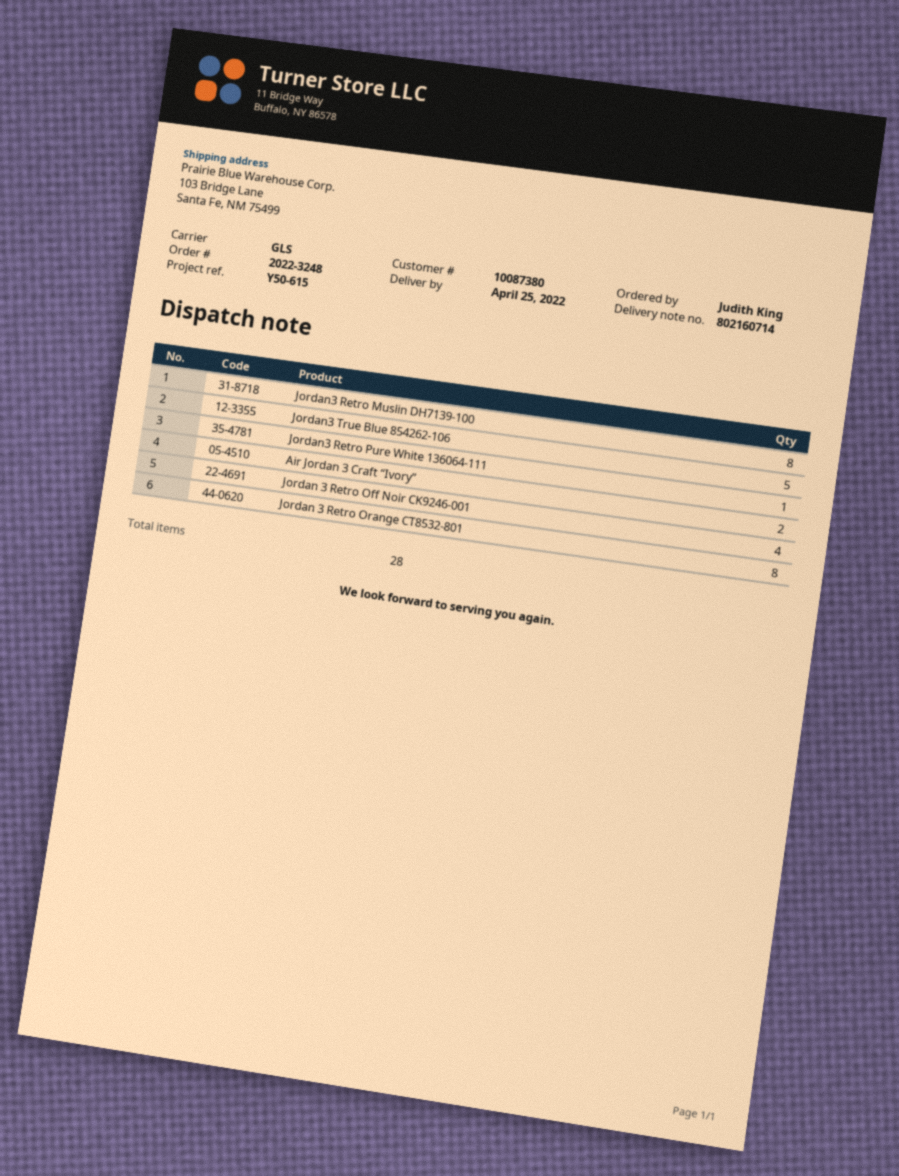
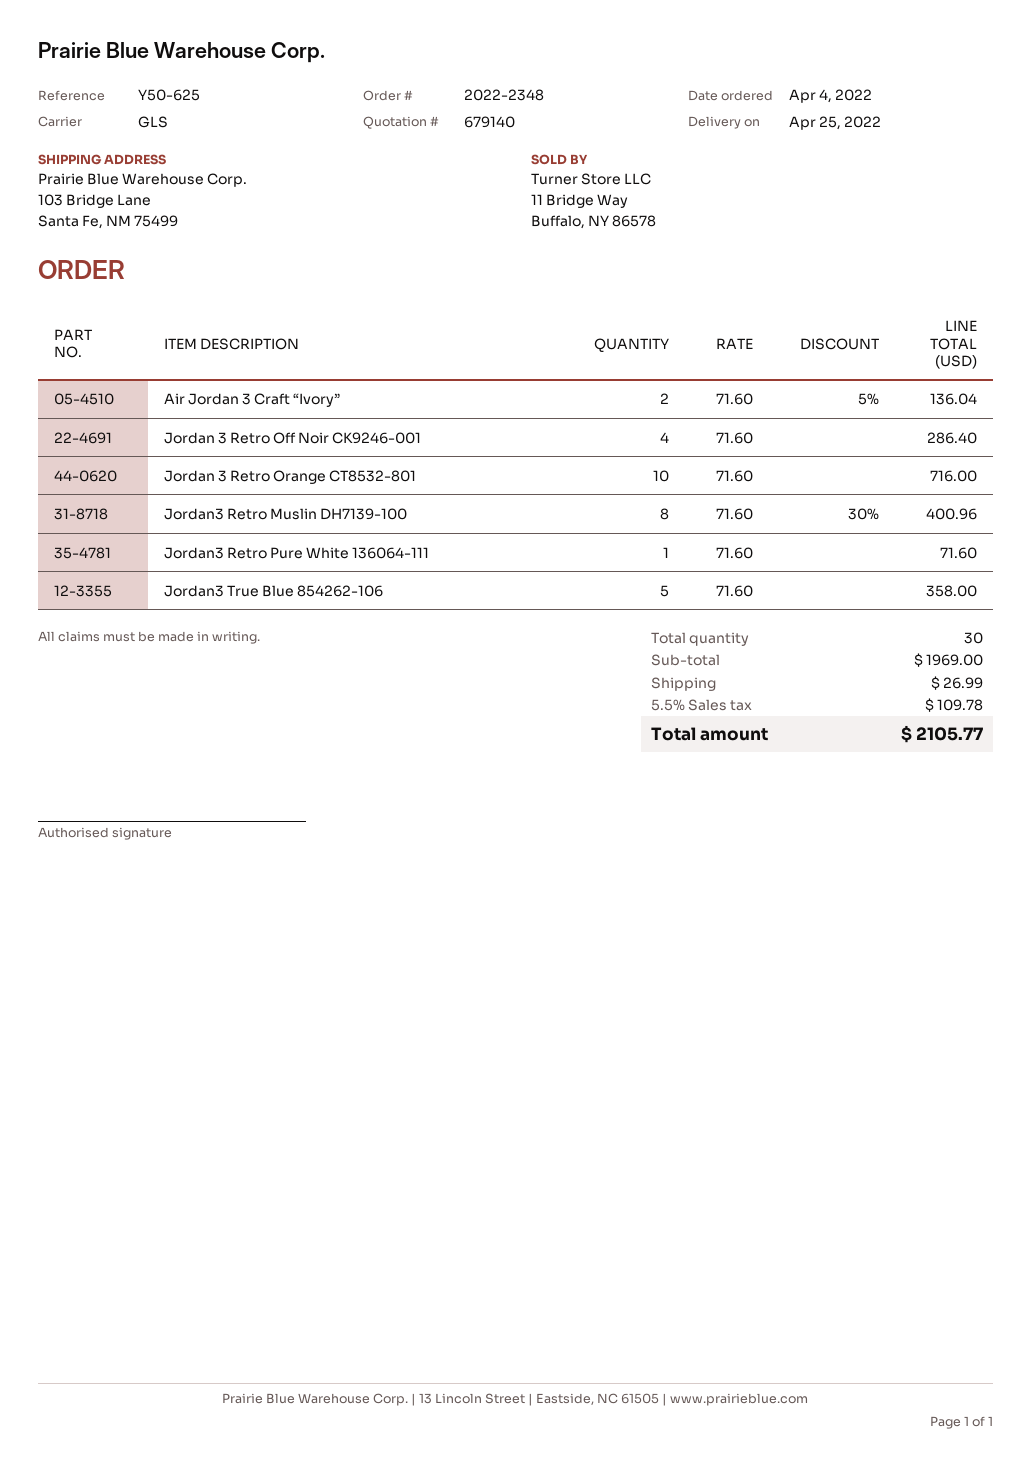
order number: 2022-3248 -> 2022-2348
reference: Y50-615 -> Y50-625
Jordan 3 Retro Orange CT8532-801: 8 -> 10
total quantity: 28 -> 30

